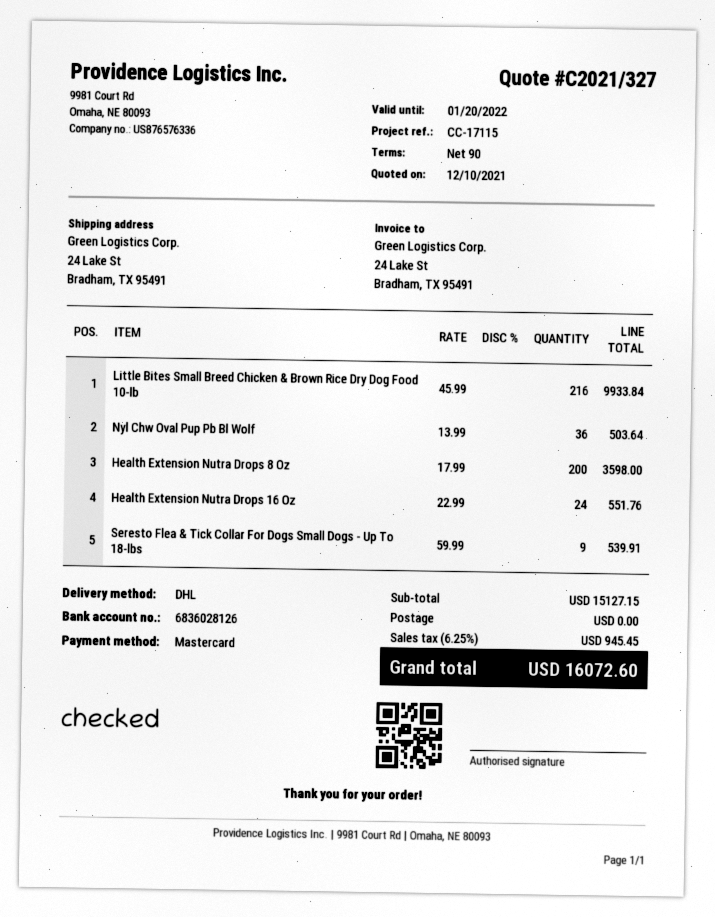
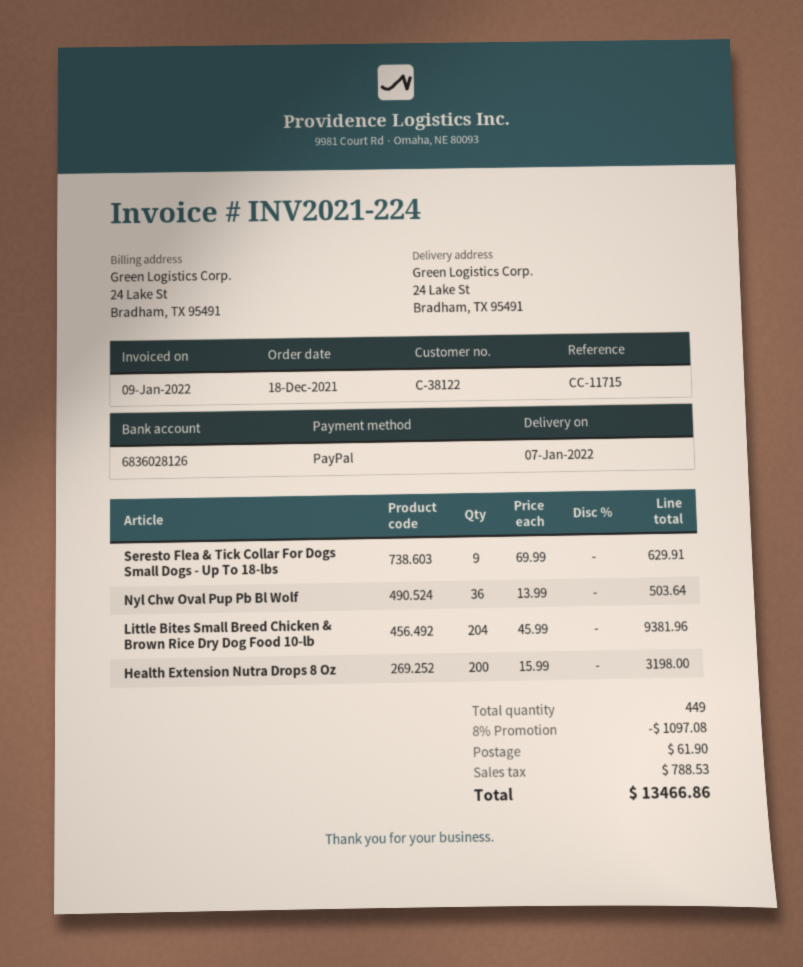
reference: CC-17115 -> CC-11715
payment method: Mastercard -> PayPal
Little Bites Small Breed Chicken & Brown Rice Dry Dog Food 10-lb: 216 x 45.99 = 9933.84 -> 204 x 45.99 = 9381.96
Health Extension Nutra Drops 8 Oz: 200 x 17.99 = 3598.00 -> 200 x 15.99 = 3198.00
Health Extension Nutra Drops 16 Oz: 24 x 22.99 = 551.76 -> none
Seresto Flea & Tick Collar For Dogs Small Dogs - Up To 18-lbs: 9 x 59.99 = 539.91 -> 9 x 69.99 = 629.91
discount: none -> 8% = 1097.08
shipping: 0.00 -> 61.90
tax: 945.45 -> 788.53
total: 16072.60 -> 13466.86

